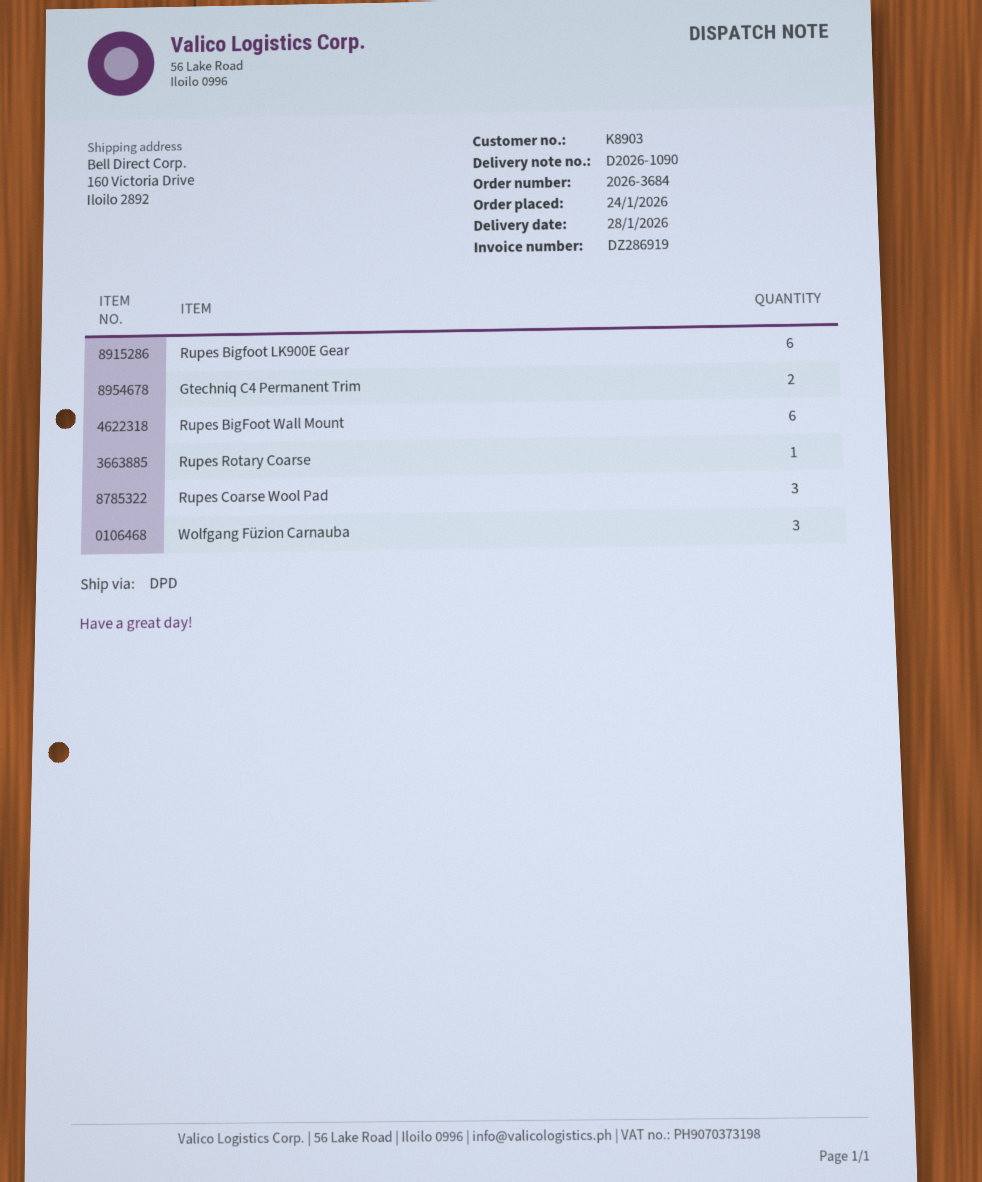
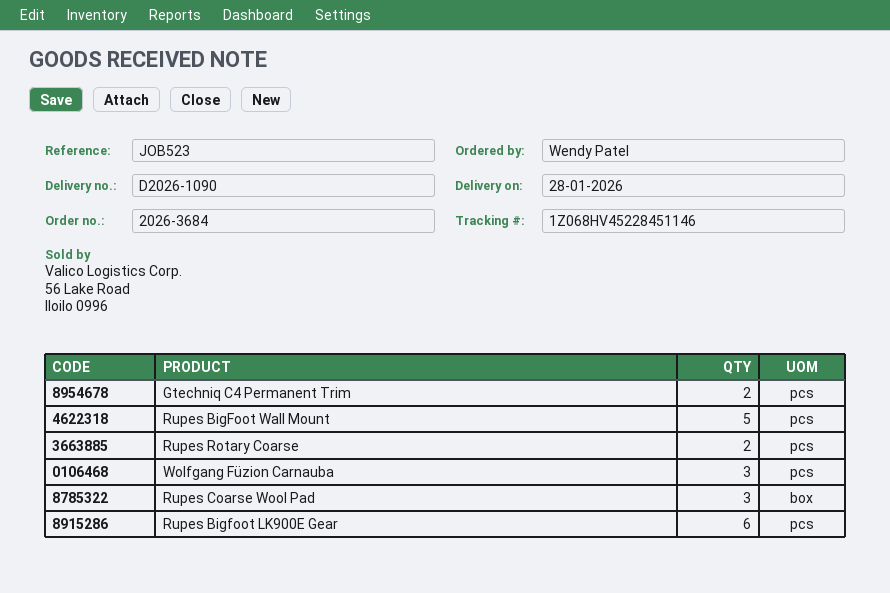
Rupes BigFoot Wall Mount: 6 -> 5
Rupes Rotary Coarse: 1 -> 2

